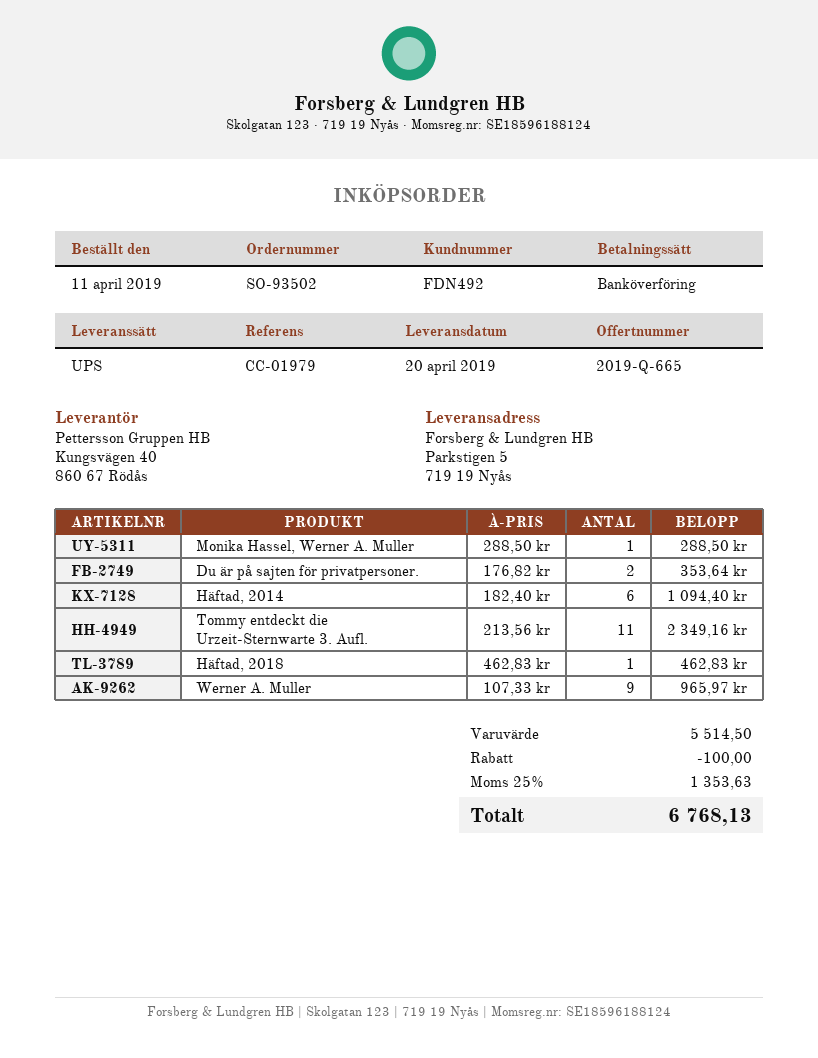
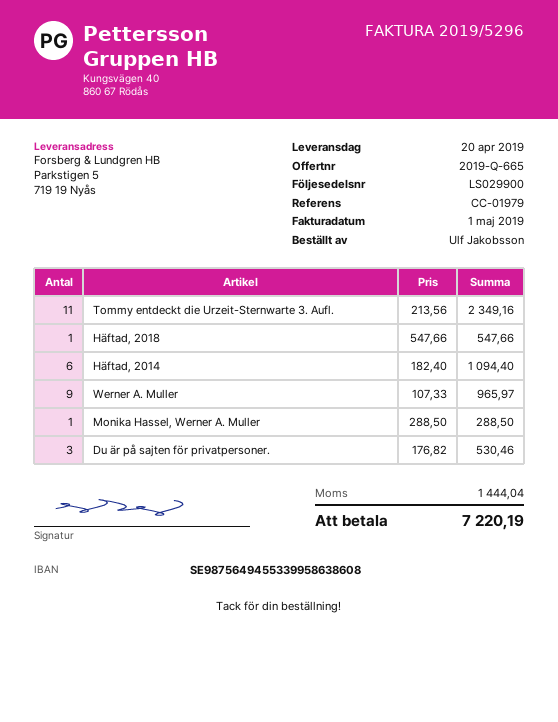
Du är på sajten för privatpersoner.: 2 x 176.82 = 353.64 -> 3 x 176.82 = 530.46
Häftad, 2018: 1 x 462.83 = 462.83 -> 1 x 547.66 = 547.66
discount: 100.00 -> none
tax: 1353.63 -> 1444.04
total: 6768.13 -> 7220.19

